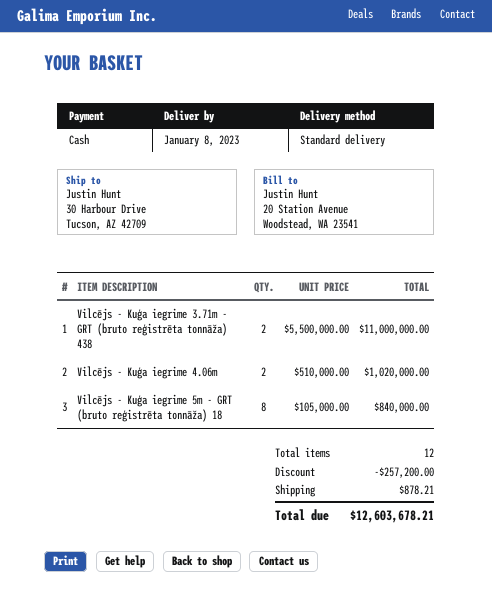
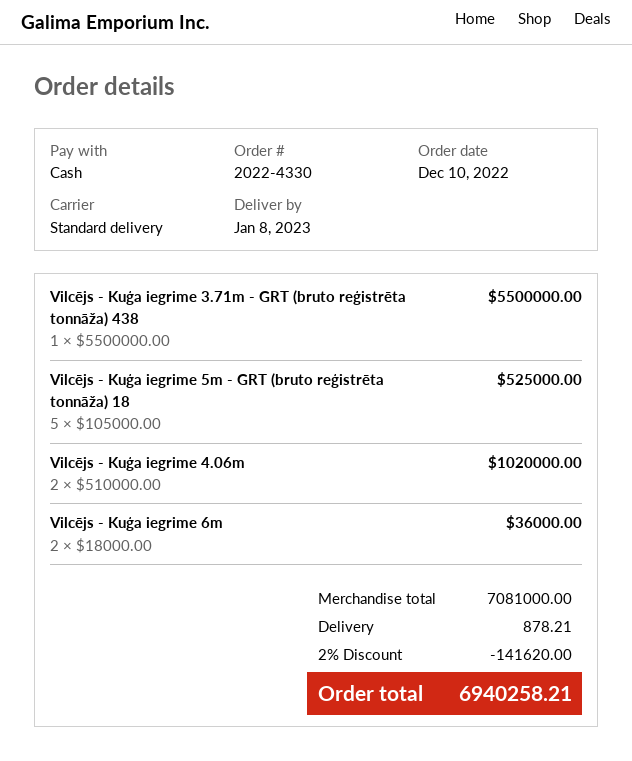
Vilcējs - Kuģa iegrime 3.71m - GRT (bruto reģistrēta tonnāža) 438: 2 x 5500000.00 = 11000000.00 -> 1 x 5500000.00 = 5500000.00
Vilcējs - Kuģa iegrime 5m - GRT (bruto reģistrēta tonnāža) 18: 8 x 105000.00 = 840000.00 -> 5 x 105000.00 = 525000.00
Vilcējs - Kuģa iegrime 6m: none -> 2 x 18000.00 = 36000.00
discount: 257200.00 -> 141620.00
total: 12603678.21 -> 6940258.21

